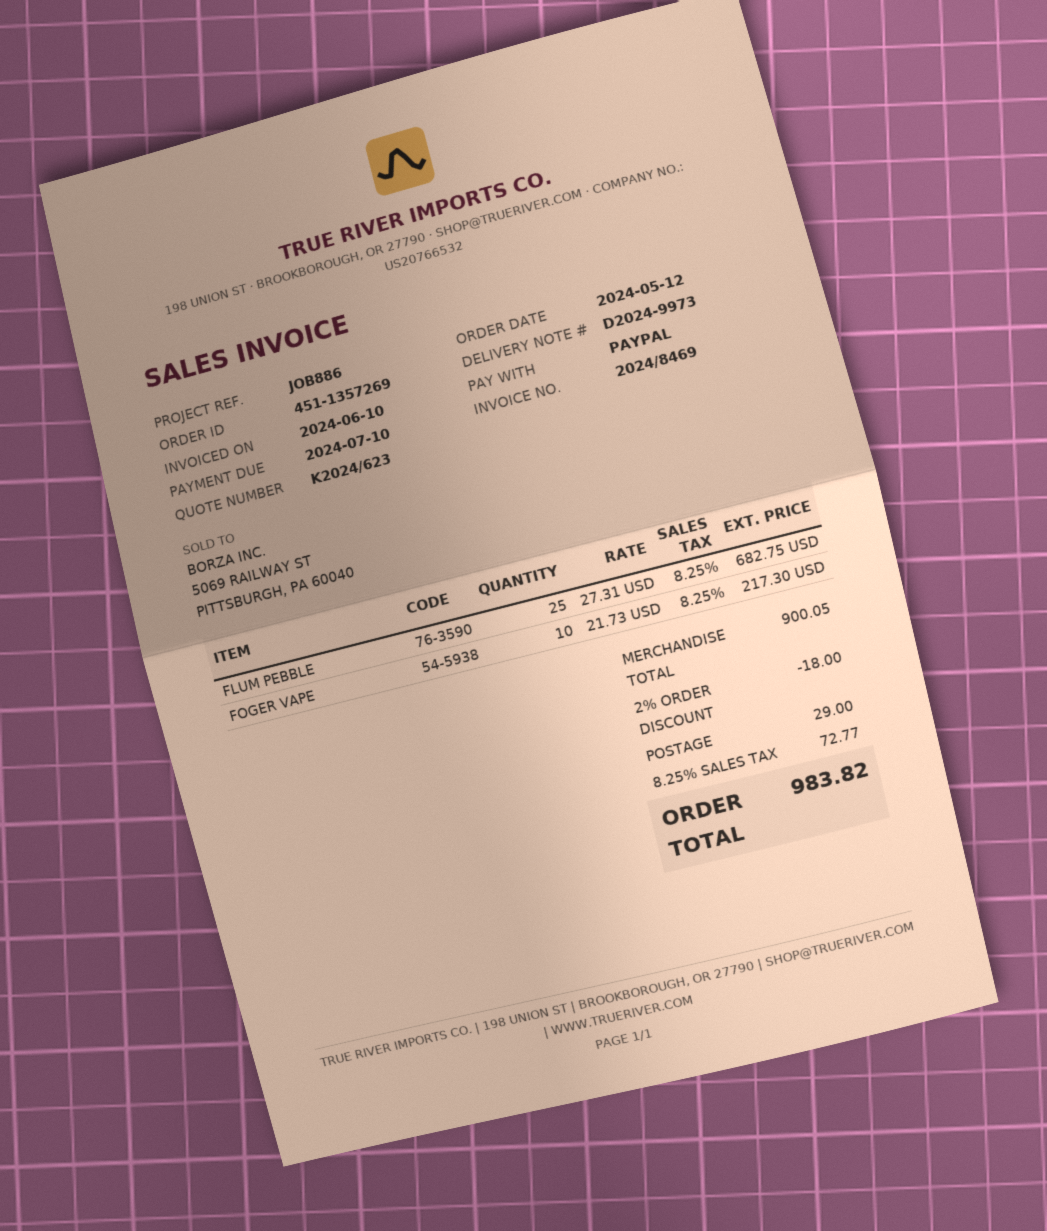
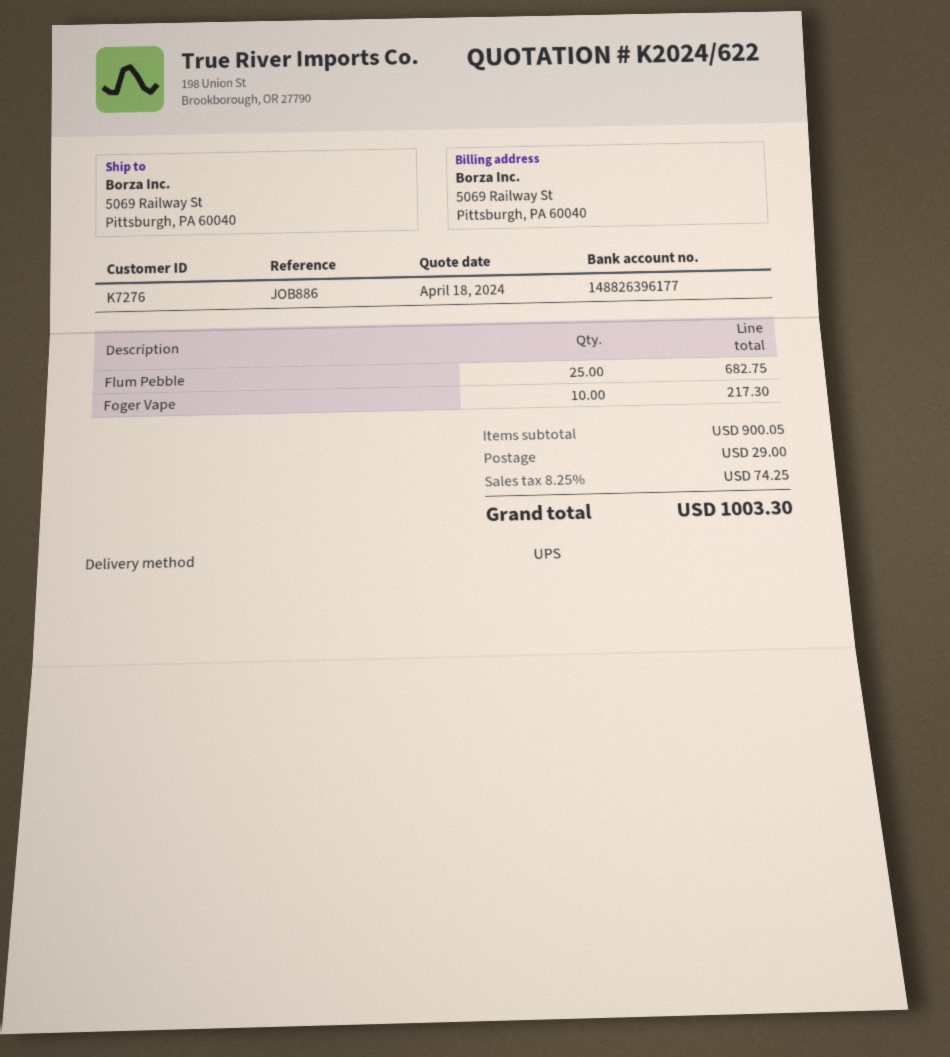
quote number: K2024/623 -> K2024/622
discount: 2% = 18.00 -> none
tax: 8.25% = 72.77 -> 8.25% = 74.25
total: 983.82 -> 1003.30

